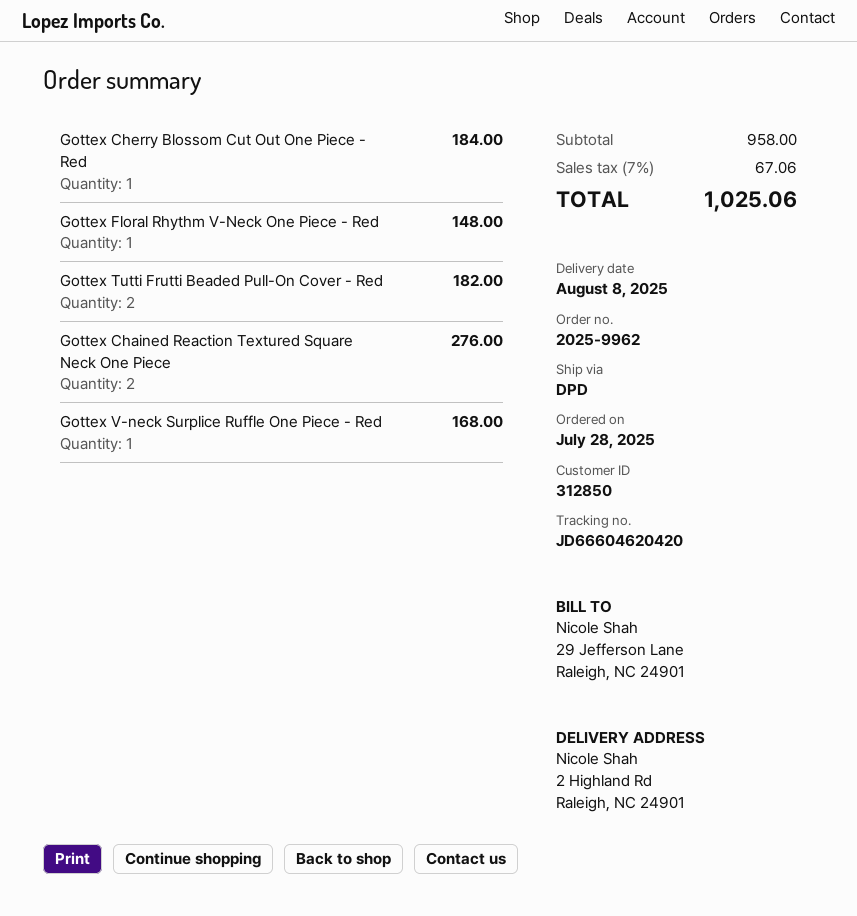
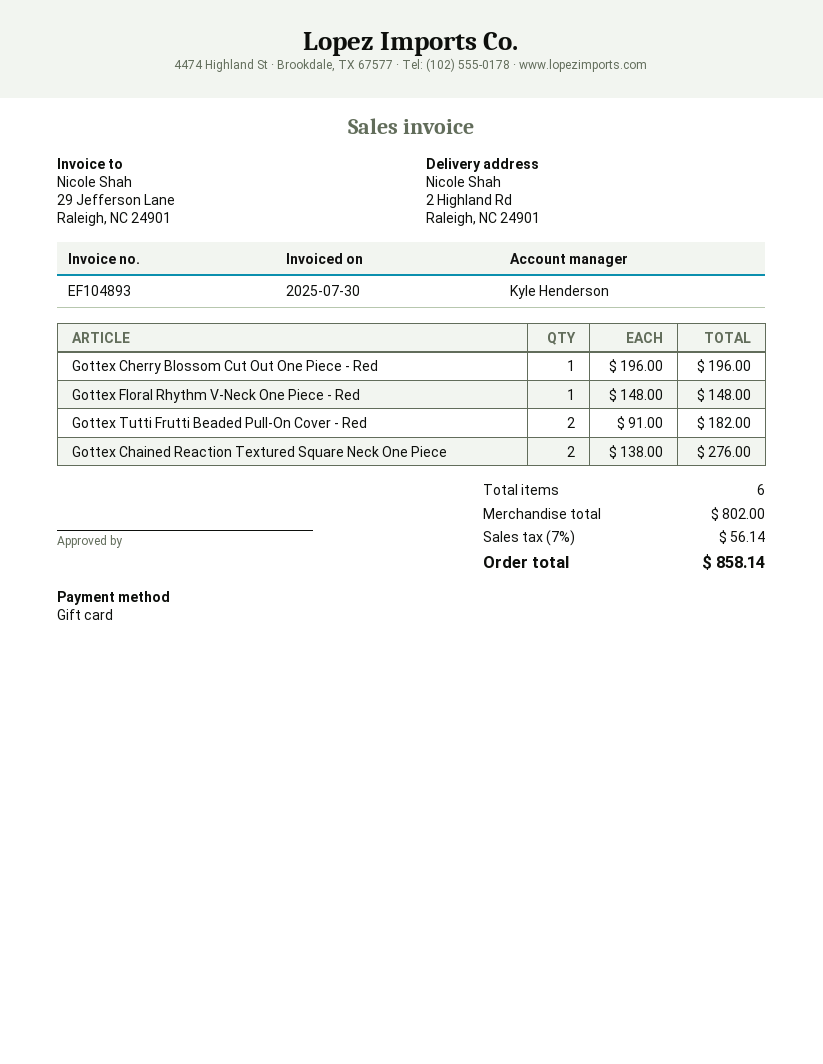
Gottex Cherry Blossom Cut Out One Piece - Red: 1 for 184.00 -> 1 for 196.00
Gottex V-neck Surplice Ruffle One Piece - Red: 1 for 168.00 -> none
subtotal: 958.00 -> 802.00
tax: 7% = 67.06 -> 7% = 56.14
total: 1025.06 -> 858.14

